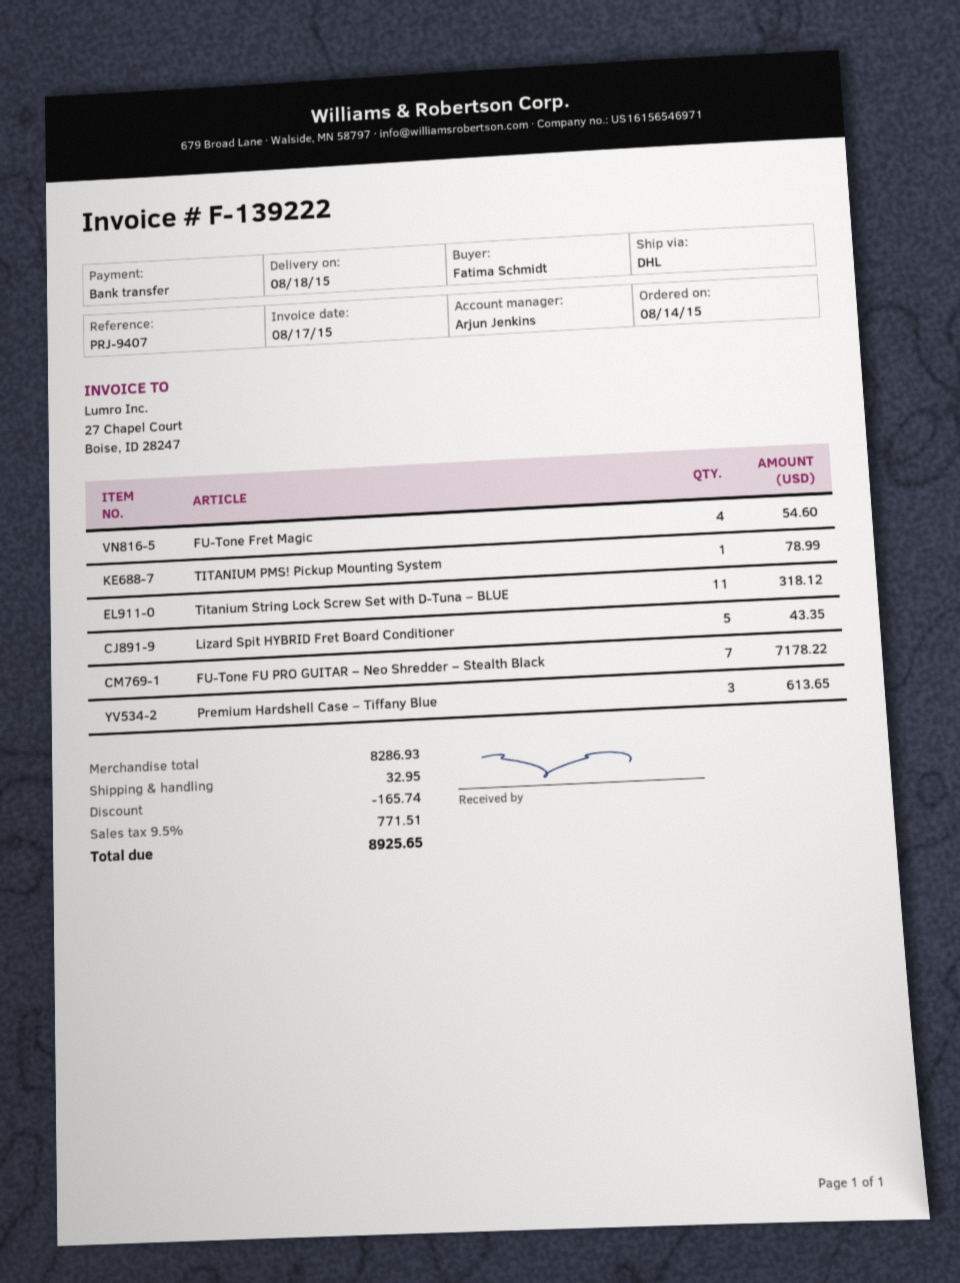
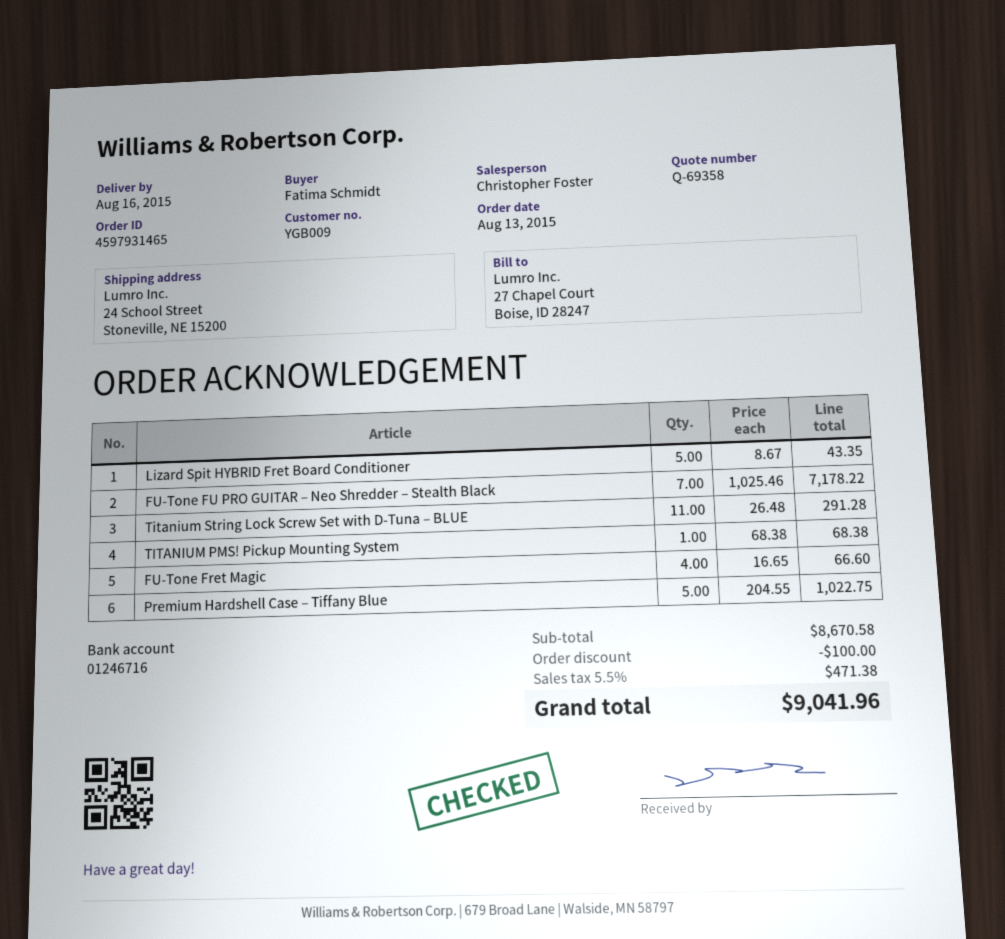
order date: 2015-08-14 -> 2015-08-13
delivery date: 2015-08-18 -> 2015-08-16
sales rep: Arjun Jenkins -> Christopher Foster
FU-Tone Fret Magic: 4 for 54.60 -> 4 for 66.60
TITANIUM PMS! Pickup Mounting System: 1 for 78.99 -> 1 for 68.38
Titanium String Lock Screw Set with D-Tuna – BLUE: 11 for 318.12 -> 11 for 291.28
Premium Hardshell Case – Tiffany Blue: 3 for 613.65 -> 5 for 1022.75
subtotal: 8286.93 -> 8670.58
discount: 165.74 -> 100.00
shipping: 32.95 -> none
tax: 9.5% = 771.51 -> 5.5% = 471.38
total: 8925.65 -> 9041.96

